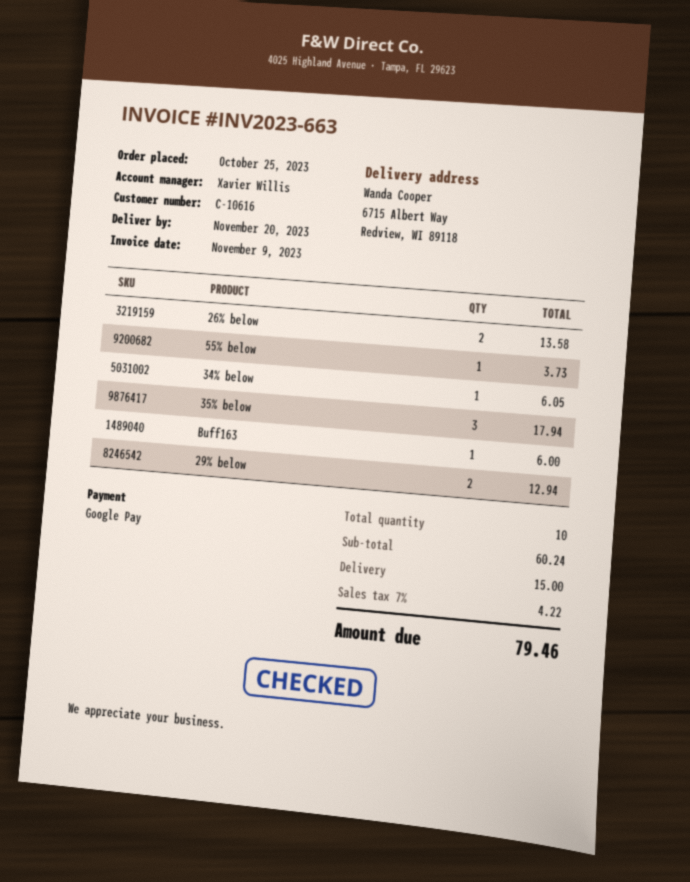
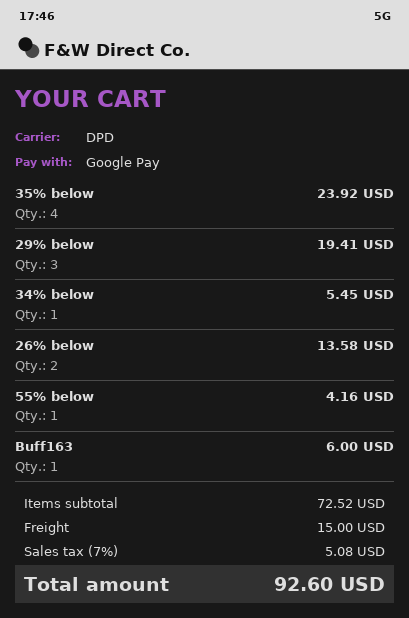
55% below: 1 for 3.73 -> 1 for 4.16
34% below: 1 for 6.05 -> 1 for 5.45
35% below: 3 for 17.94 -> 4 for 23.92
29% below: 2 for 12.94 -> 3 for 19.41
subtotal: 60.24 -> 72.52
tax: 7% = 4.22 -> 7% = 5.08
total: 79.46 -> 92.60

